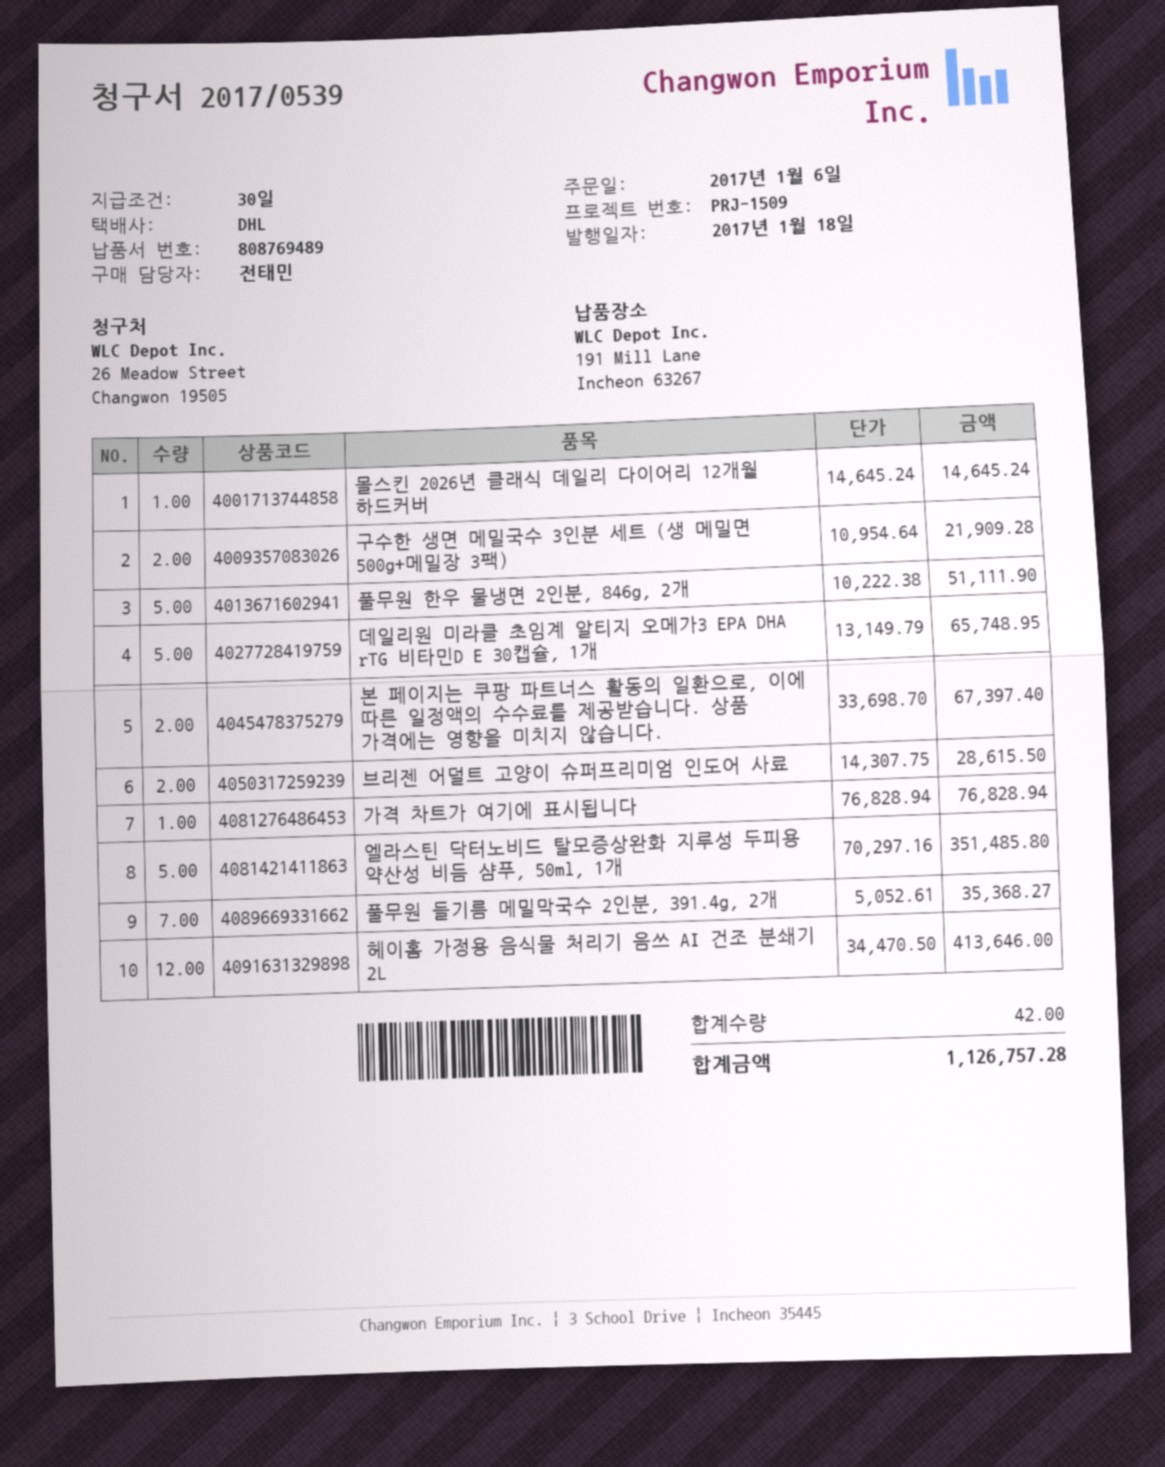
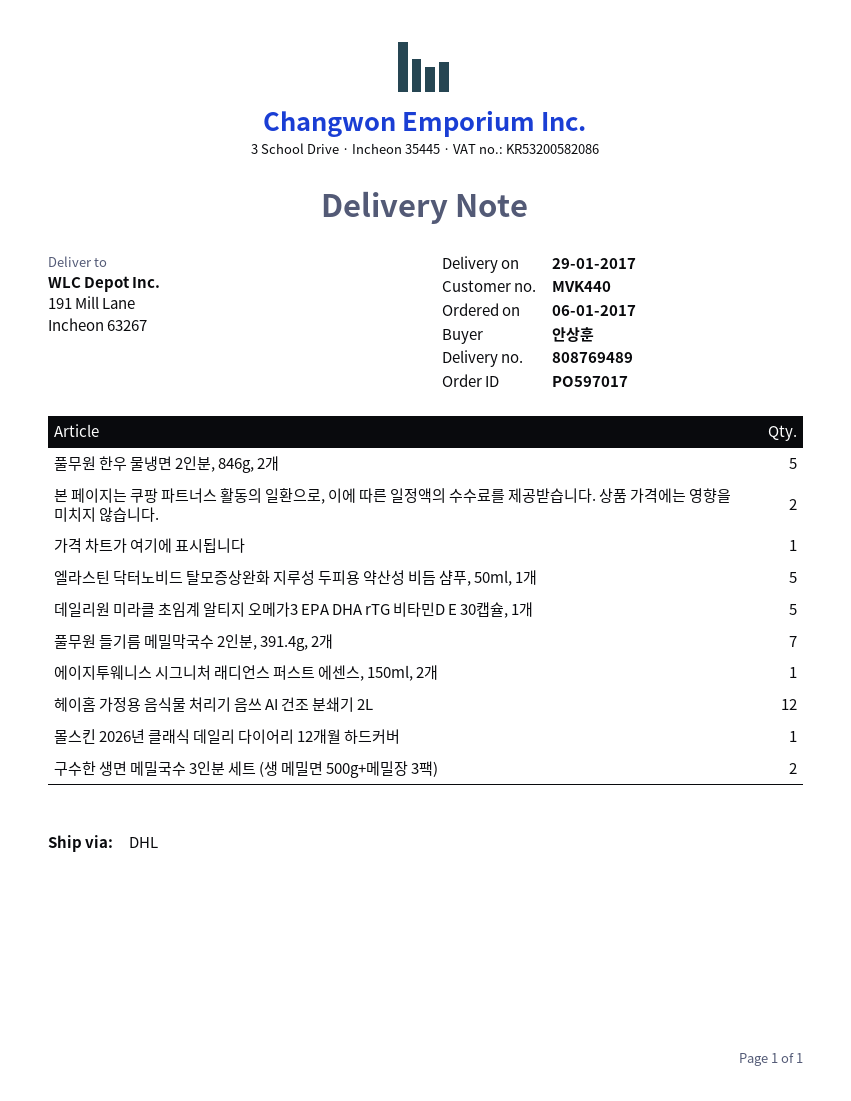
ordered by: 전태민 -> 안상훈
브리젠 어덜트 고양이 슈퍼프리미엄 인도어 사료: 2 -> none
에이지투웨니스 시그니처 래디언스 퍼스트 에센스, 150ml, 2개: none -> 1

